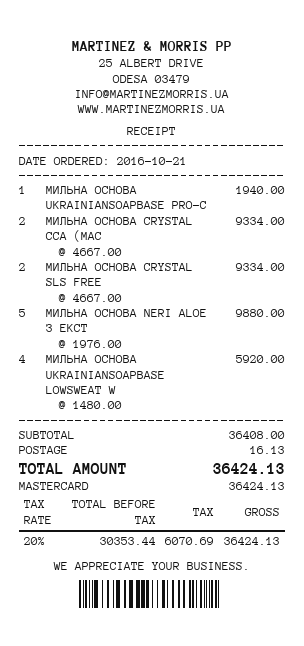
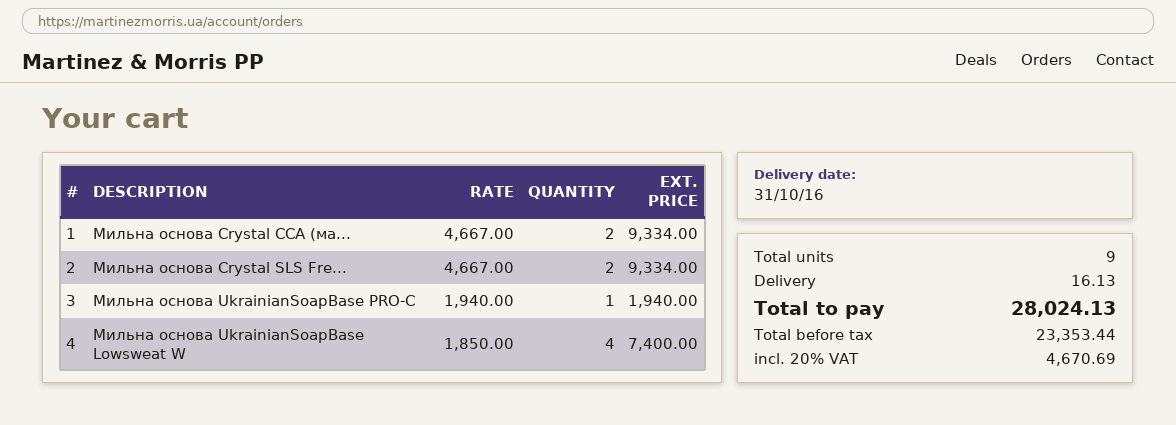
МИЛЬНА ОСНОВА NERI ALOE З ЕКСТ: 5 x 1976.00 = 9880.00 -> none
МИЛЬНА ОСНОВА UKRAINIANSOAPBASE LOWSWEAT W: 4 x 1480.00 = 5920.00 -> 4 x 1850.00 = 7400.00
net: 30353.44 -> 23353.44
tax: 20% = 6070.69 -> 20% = 4670.69
total: 36424.13 -> 28024.13

